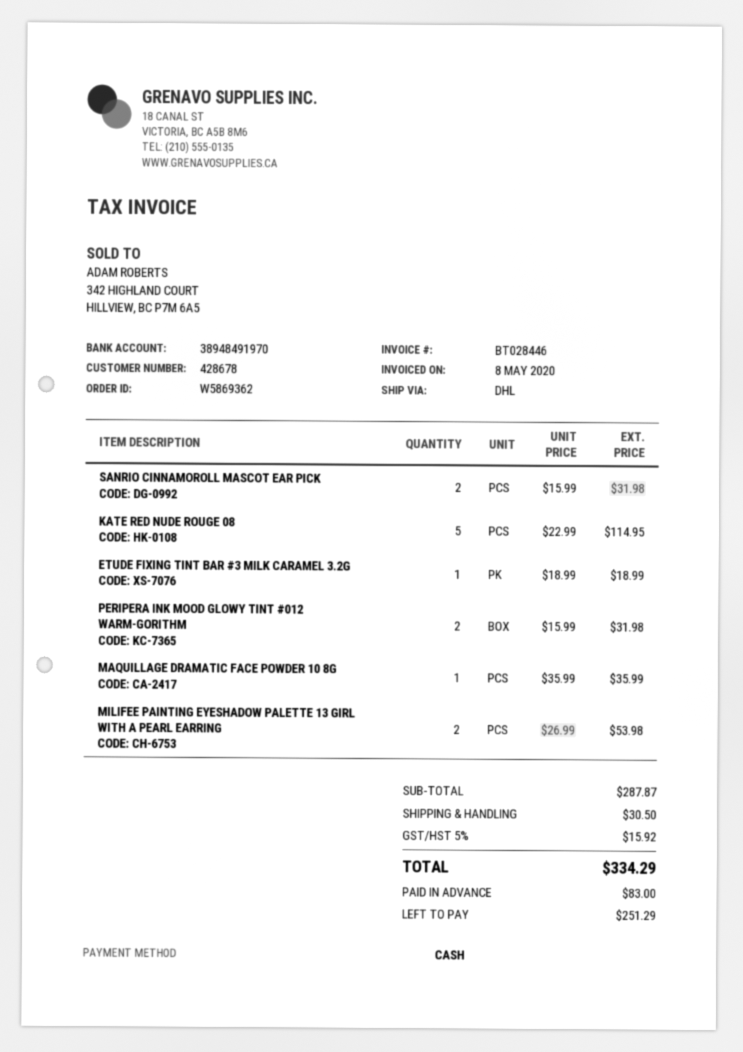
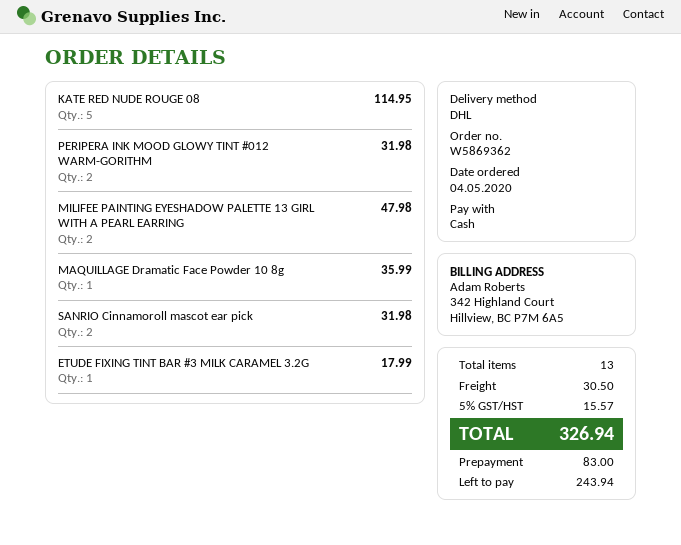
ETUDE FIXING TINT BAR #3 MILK CARAMEL 3.2G: 1 for 18.99 -> 1 for 17.99
MILIFEE PAINTING EYESHADOW PALETTE 13 GIRL WITH A PEARL EARRING: 2 for 53.98 -> 2 for 47.98
tax: 5% = 15.92 -> 5% = 15.57
total: 334.29 -> 326.94
balance: 251.29 -> 243.94

